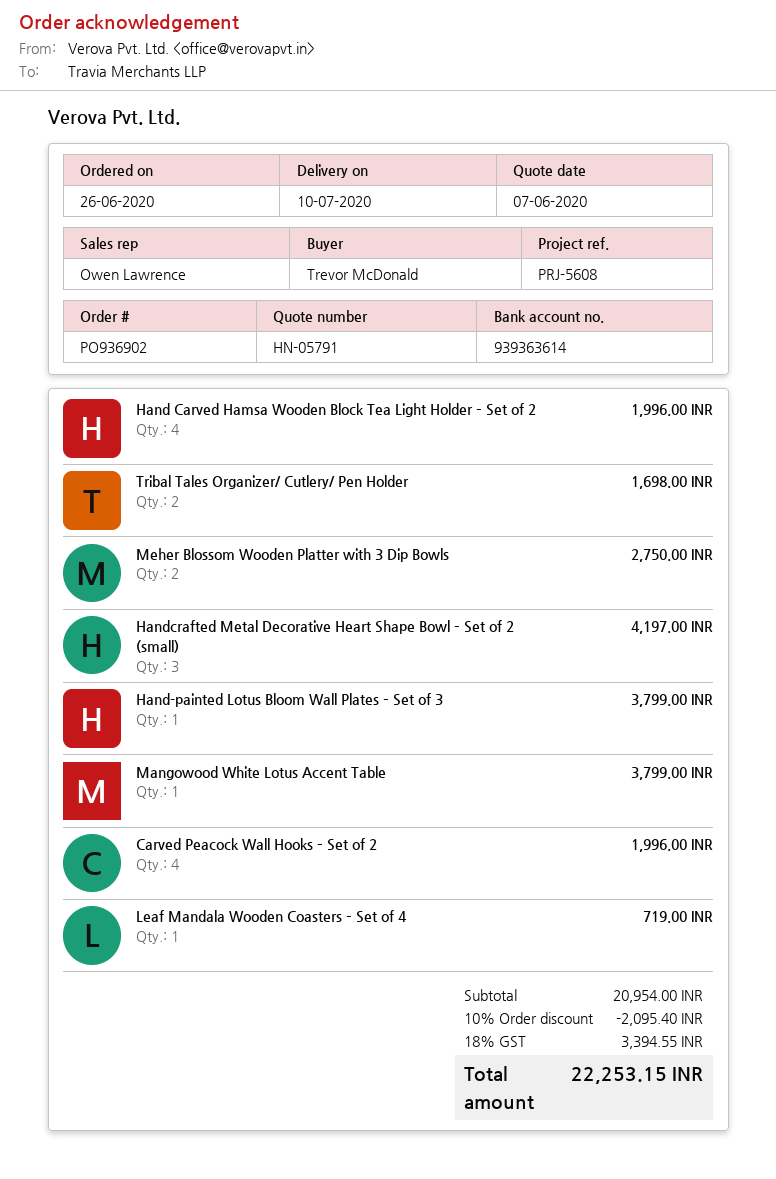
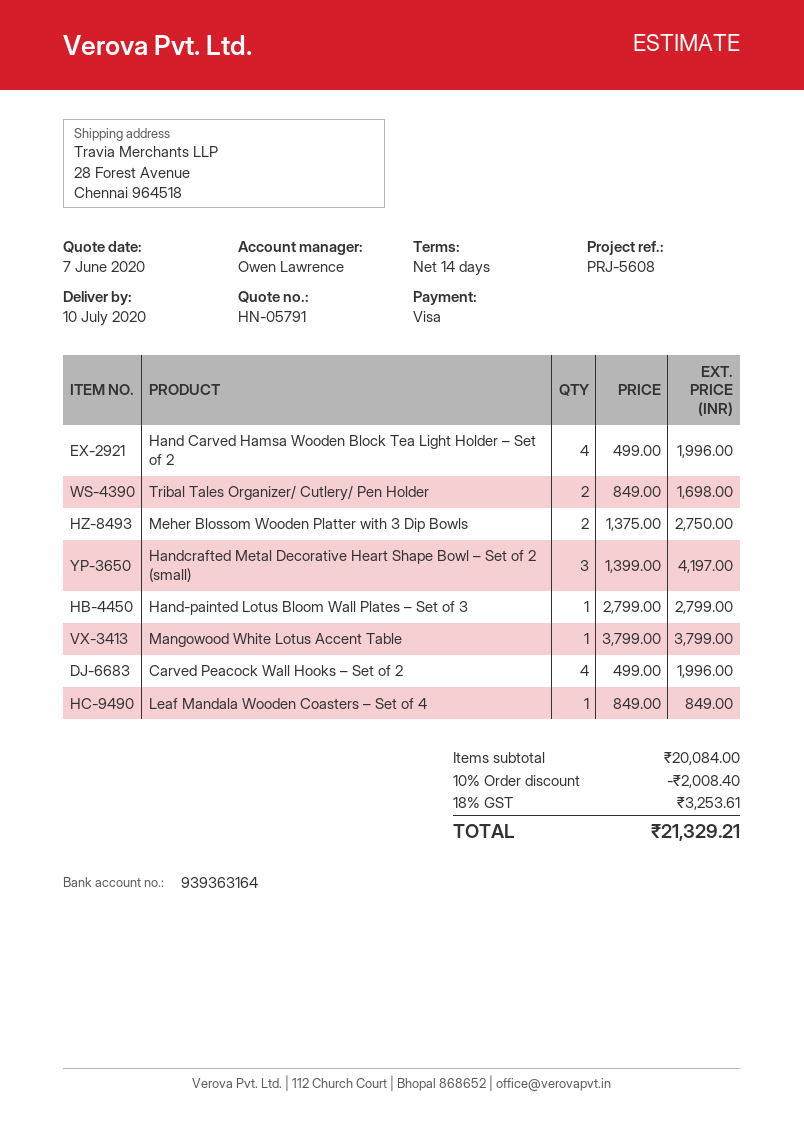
bank account: 939363614 -> 939363164
Hand-painted Lotus Bloom Wall Plates – Set of 3: 1 for 3799.00 -> 1 for 2799.00
Leaf Mandala Wooden Coasters – Set of 4: 1 for 719.00 -> 1 for 849.00
subtotal: 20954.00 -> 20084.00
discount: 10% = 2095.40 -> 10% = 2008.40
tax: 18% = 3394.55 -> 18% = 3253.61
total: 22253.15 -> 21329.21

